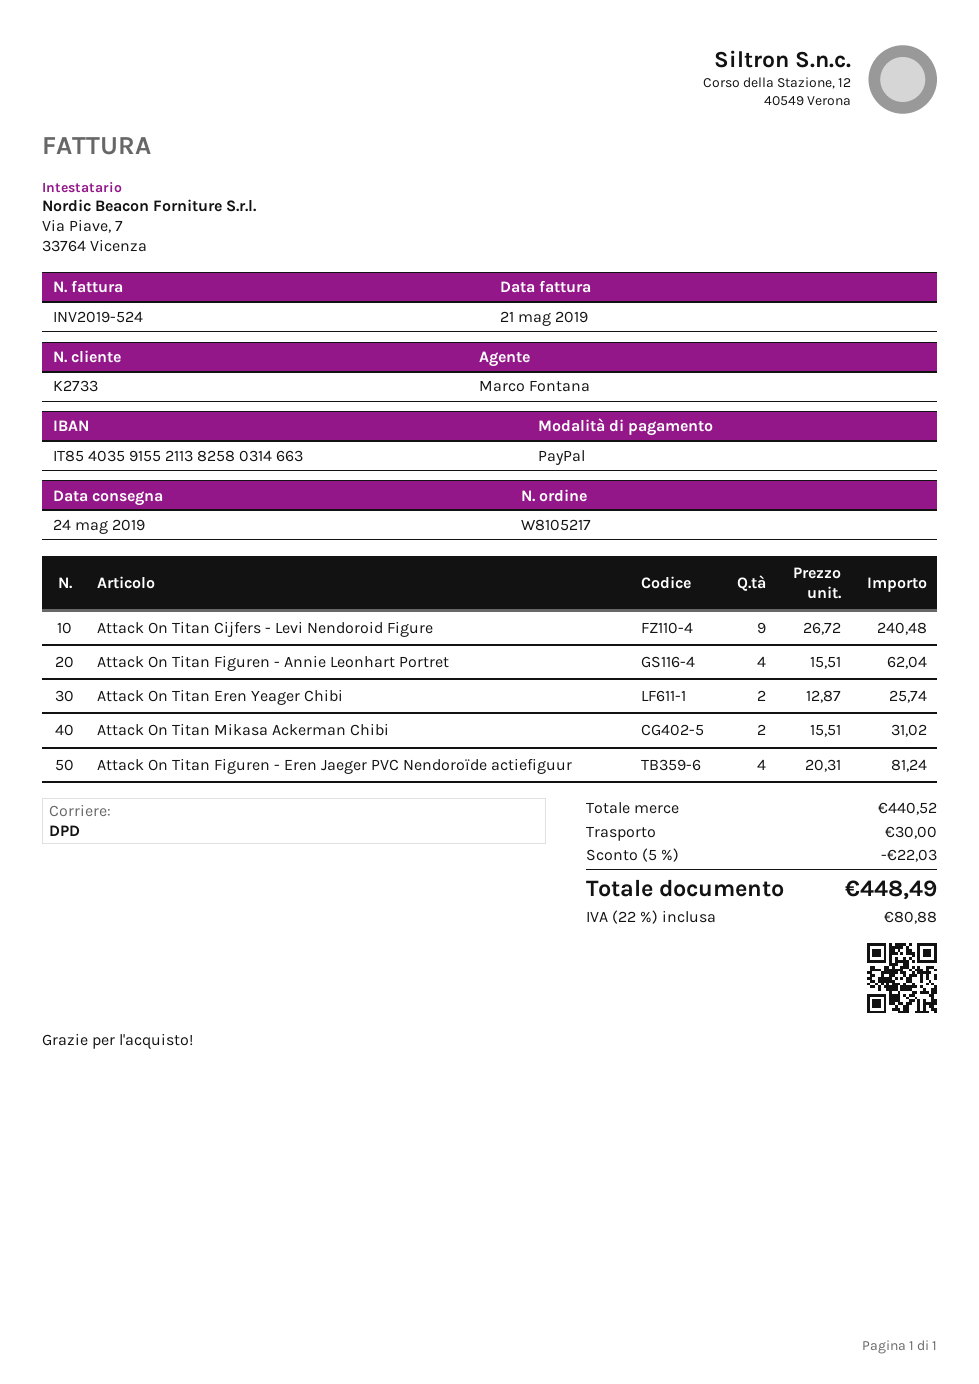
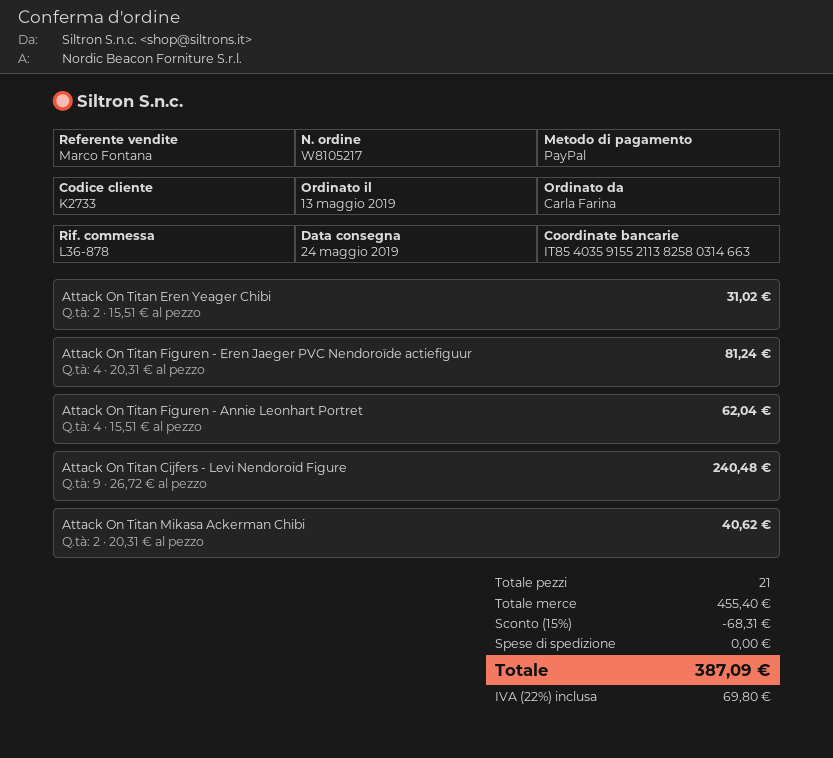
Attack On Titan Eren Yeager Chibi: 2 x 12.87 = 25.74 -> 2 x 15.51 = 31.02
Attack On Titan Mikasa Ackerman Chibi: 2 x 15.51 = 31.02 -> 2 x 20.31 = 40.62
subtotal: 440.52 -> 455.40
discount: 5% = 22.03 -> 15% = 68.31
shipping: 30.00 -> 0.00
tax: 22% = 80.88 -> 22% = 69.80
total: 448.49 -> 387.09

